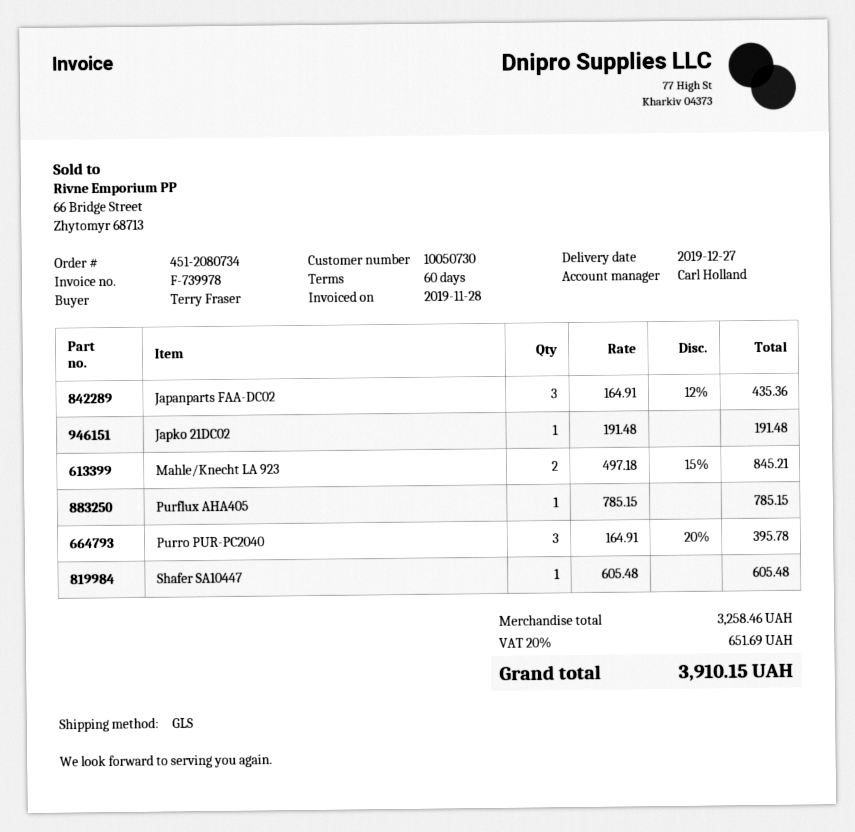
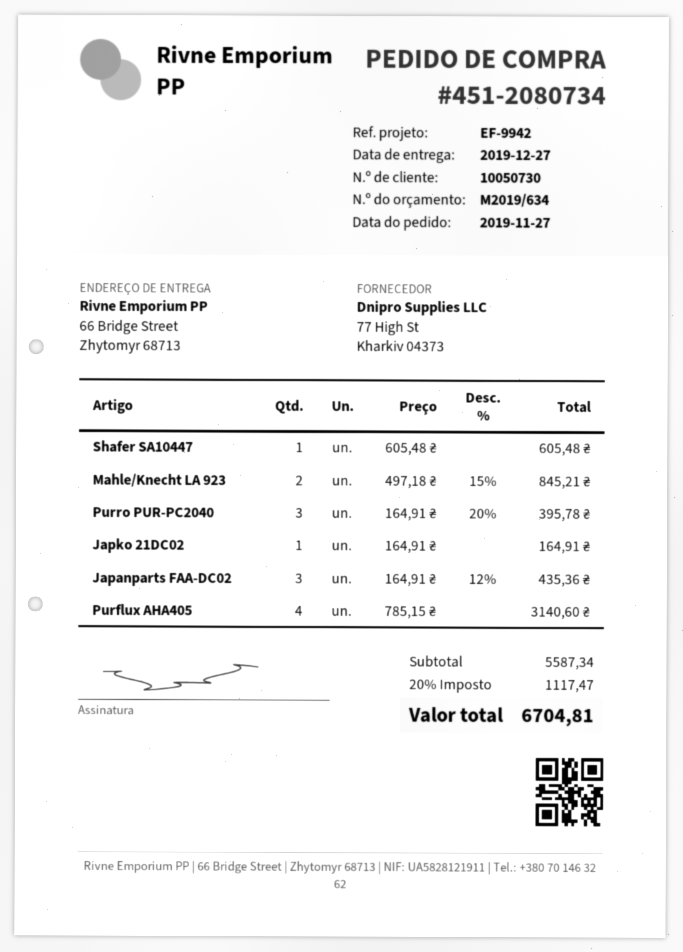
Japko 21DC02: 1 x 191.48 = 191.48 -> 1 x 164.91 = 164.91
Purflux AHA405: 1 x 785.15 = 785.15 -> 4 x 785.15 = 3140.60
subtotal: 3258.46 -> 5587.34
tax: 20% = 651.69 -> 20% = 1117.47
total: 3910.15 -> 6704.81

